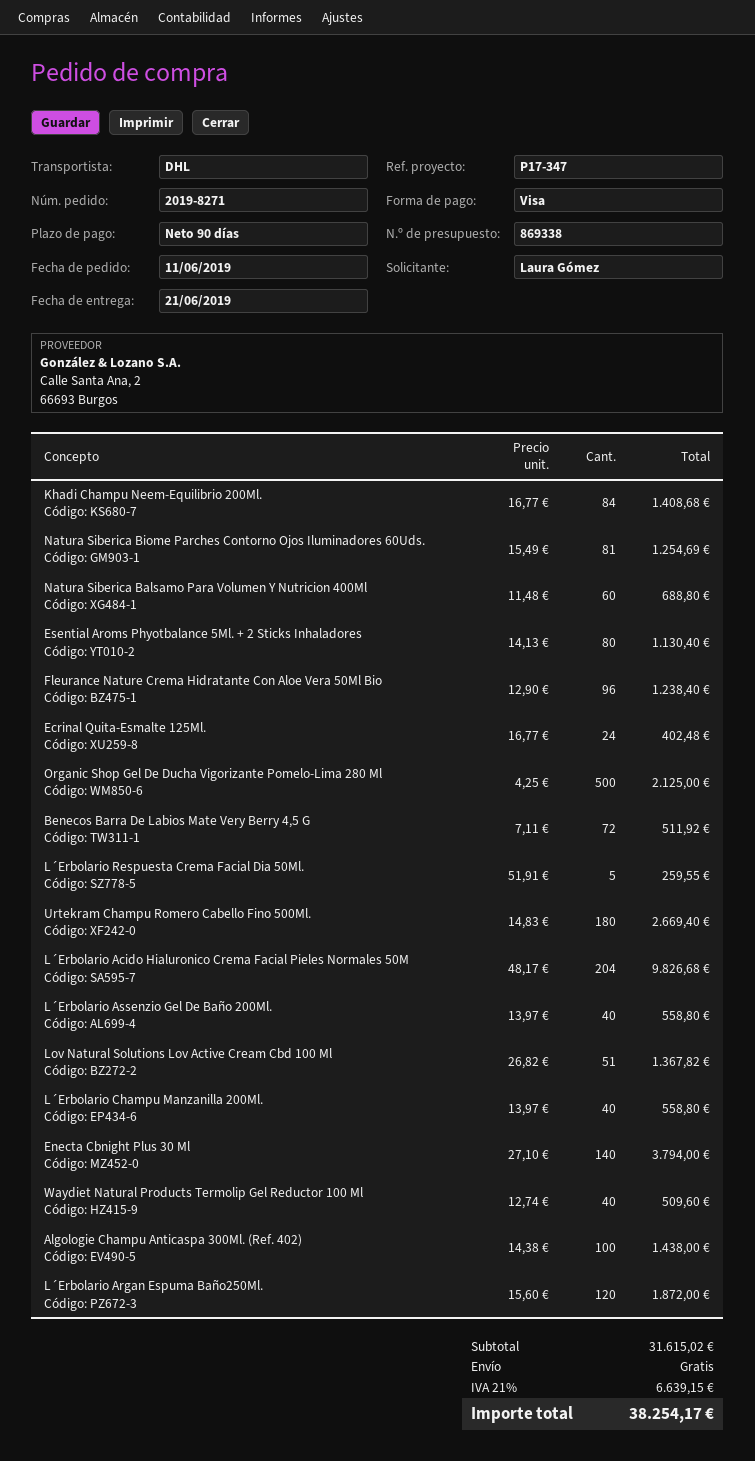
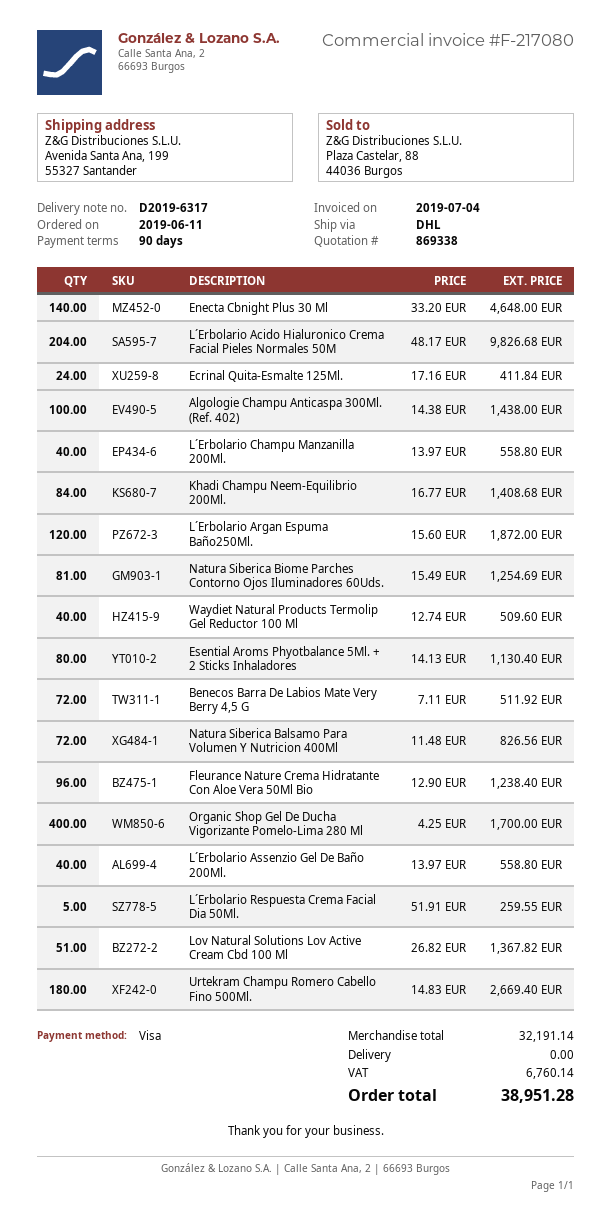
Natura Siberica Balsamo Para Volumen Y Nutricion 400Ml: 60 x 11.48 = 688.80 -> 72 x 11.48 = 826.56
Ecrinal Quita-Esmalte 125Ml.: 24 x 16.77 = 402.48 -> 24 x 17.16 = 411.84
Organic Shop Gel De Ducha Vigorizante Pomelo-Lima 280 Ml: 500 x 4.25 = 2125.00 -> 400 x 4.25 = 1700.00
Enecta Cbnight Plus 30 Ml: 140 x 27.10 = 3794.00 -> 140 x 33.20 = 4648.00
subtotal: 31615.02 -> 32191.14
tax: 6639.15 -> 6760.14
total: 38254.17 -> 38951.28

